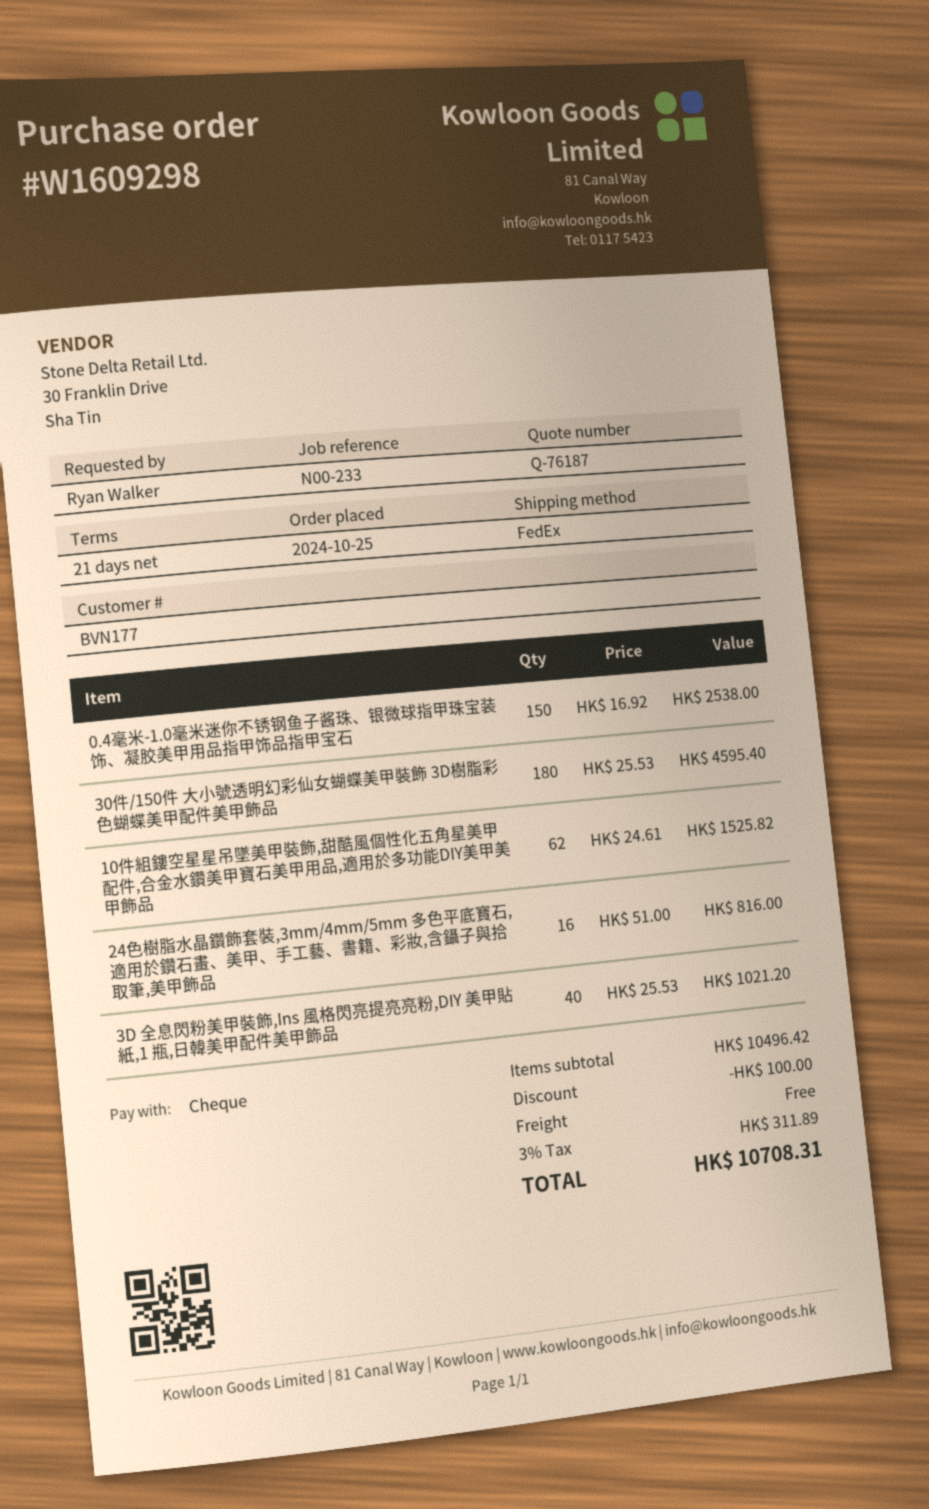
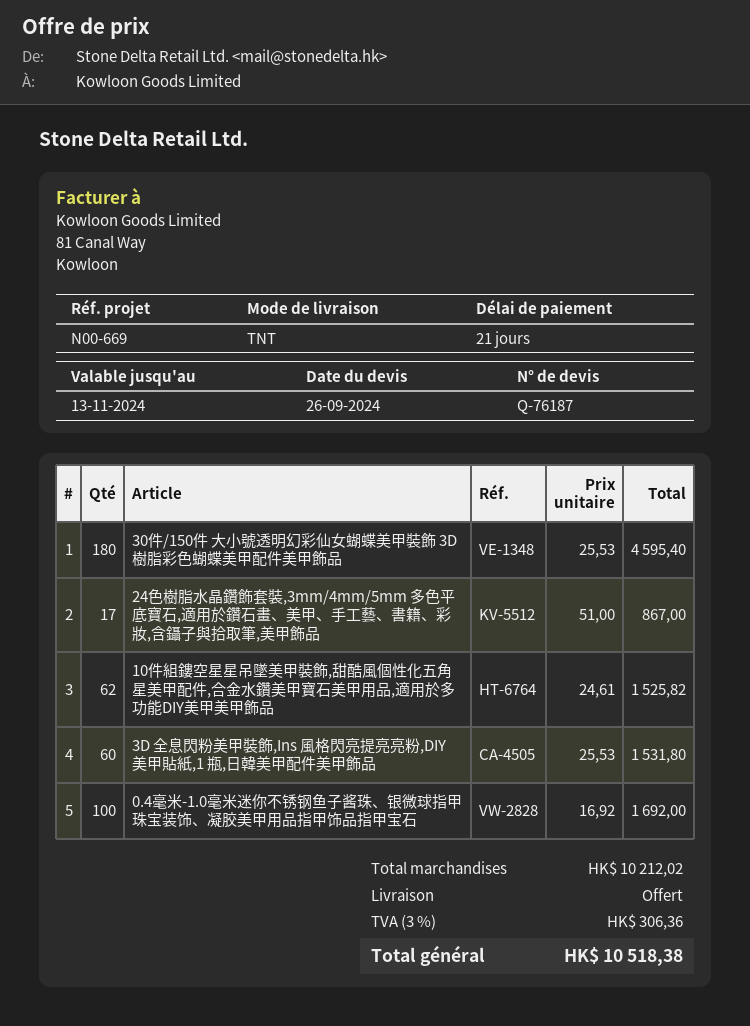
reference: N00-233 -> N00-669
shipping method: FedEx -> TNT
0.4毫米-1.0毫米迷你不锈钢鱼子酱珠、银微球指甲珠宝装饰、凝胶美甲用品指甲饰品指甲宝石: 150 x 16.92 = 2538.00 -> 100 x 16.92 = 1692.00
24色樹脂水晶鑽飾套裝,3mm/4mm/5mm 多色平底寶石,適用於鑽石畫、美甲、手工藝、書籍、彩妝,含鑷子與拾取筆,美甲飾品: 16 x 51.00 = 816.00 -> 17 x 51.00 = 867.00
3D 全息閃粉美甲裝飾,Ins 風格閃亮提亮亮粉,DIY 美甲貼紙,1 瓶,日韓美甲配件美甲飾品: 40 x 25.53 = 1021.20 -> 60 x 25.53 = 1531.80
subtotal: 10496.42 -> 10212.02
discount: 100.00 -> none
tax: 3% = 311.89 -> 3% = 306.36
total: 10708.31 -> 10518.38

